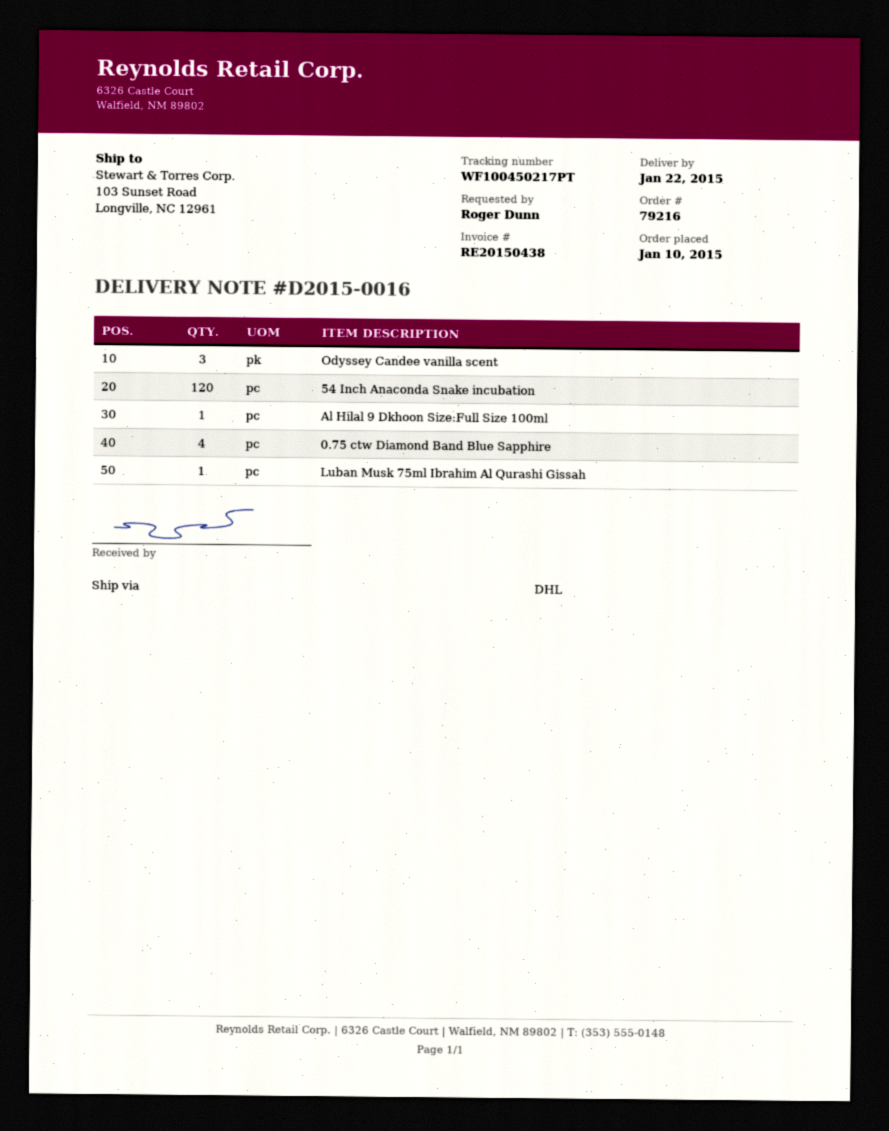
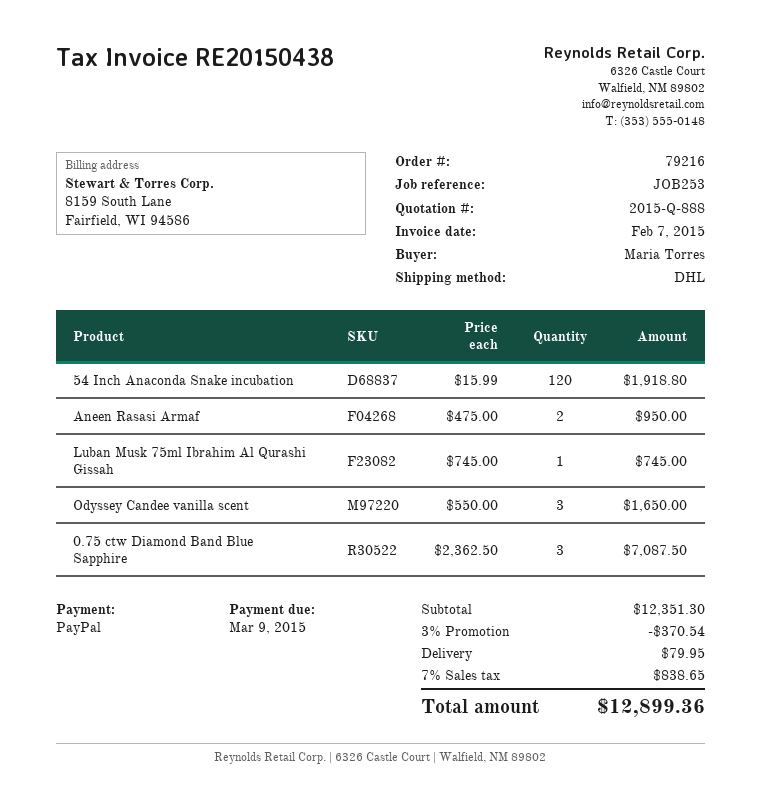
ordered by: Roger Dunn -> Maria Torres
Al Hilal 9 Dkhoon Size:Full Size 100ml: 1 -> none
0.75 ctw Diamond Band Blue Sapphire: 4 -> 3
Aneen Rasasi Armaf: none -> 2

